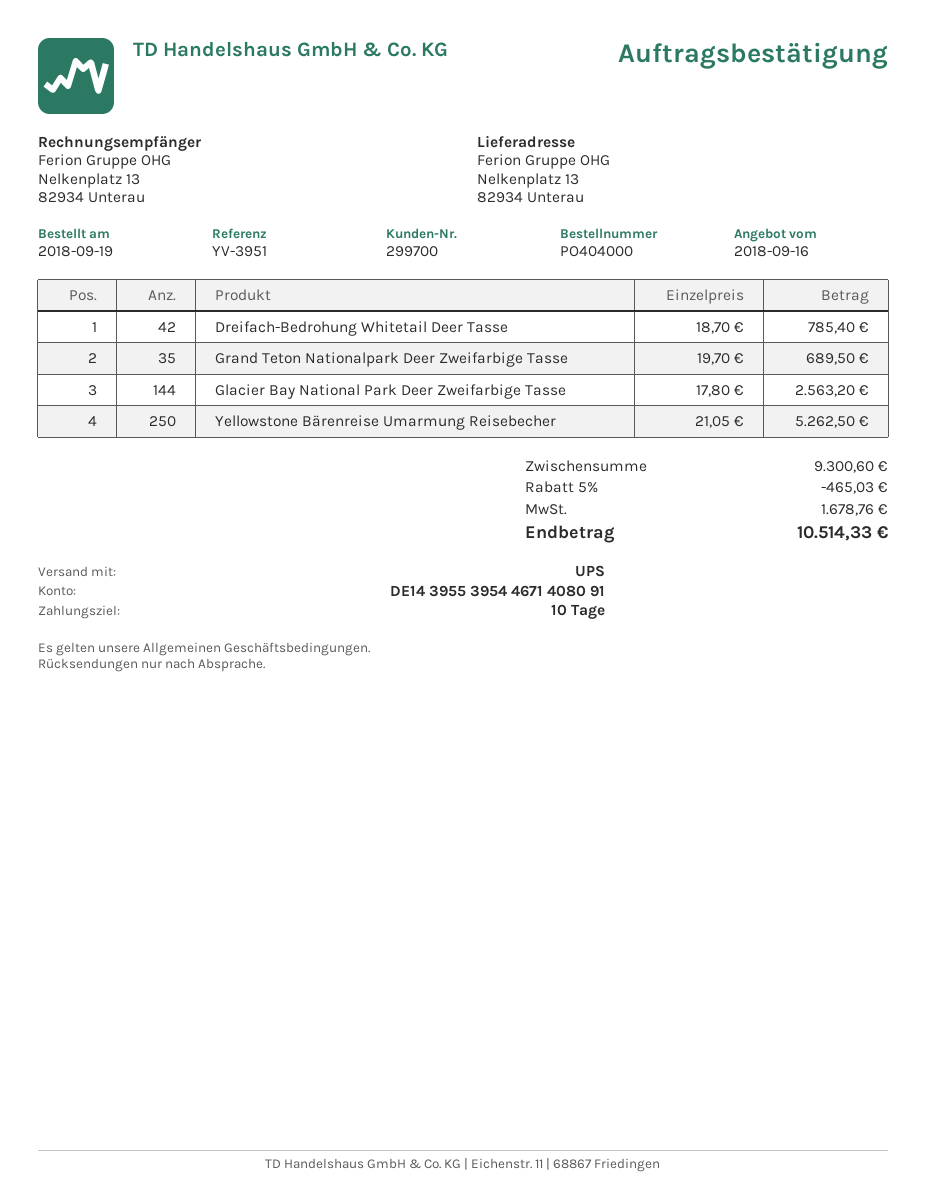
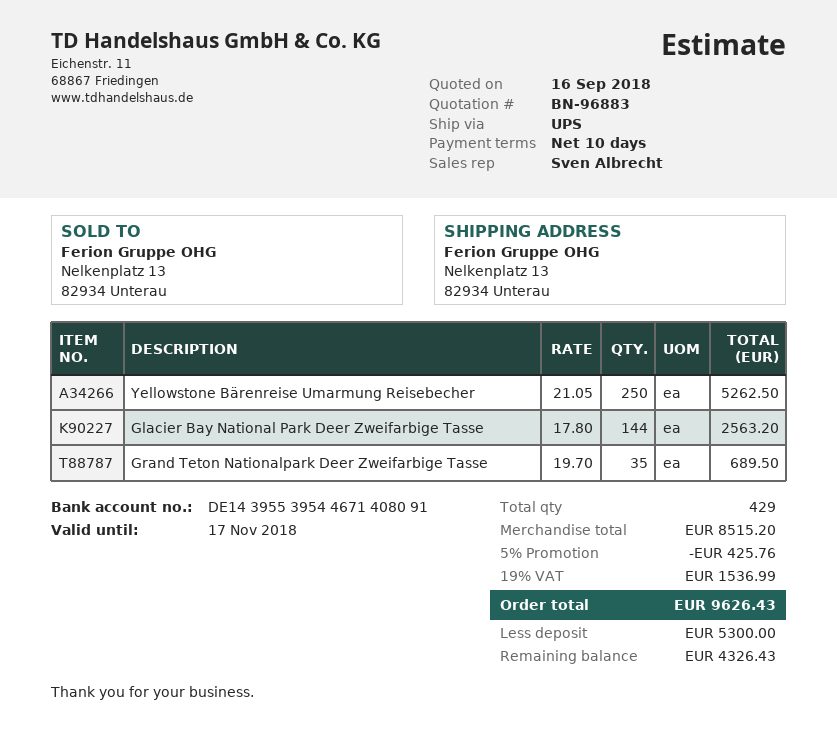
Dreifach-Bedrohung Whitetail Deer Tasse: 42 x 18.70 = 785.40 -> none
subtotal: 9300.60 -> 8515.20
discount: 5% = 465.03 -> 5% = 425.76
tax: 1678.76 -> 1536.99
total: 10514.33 -> 9626.43

